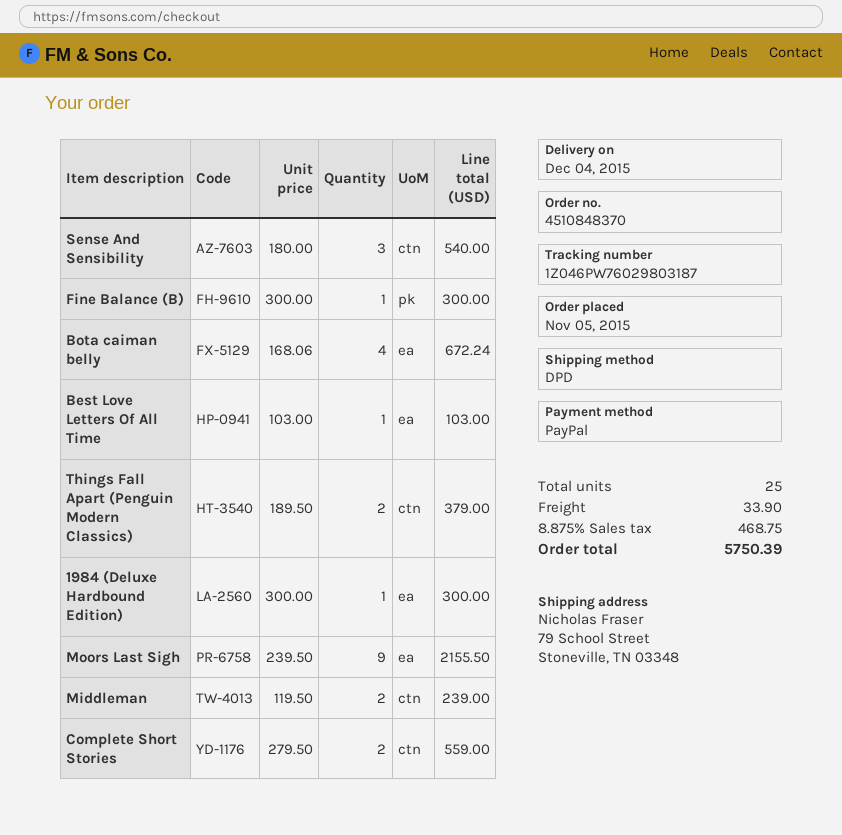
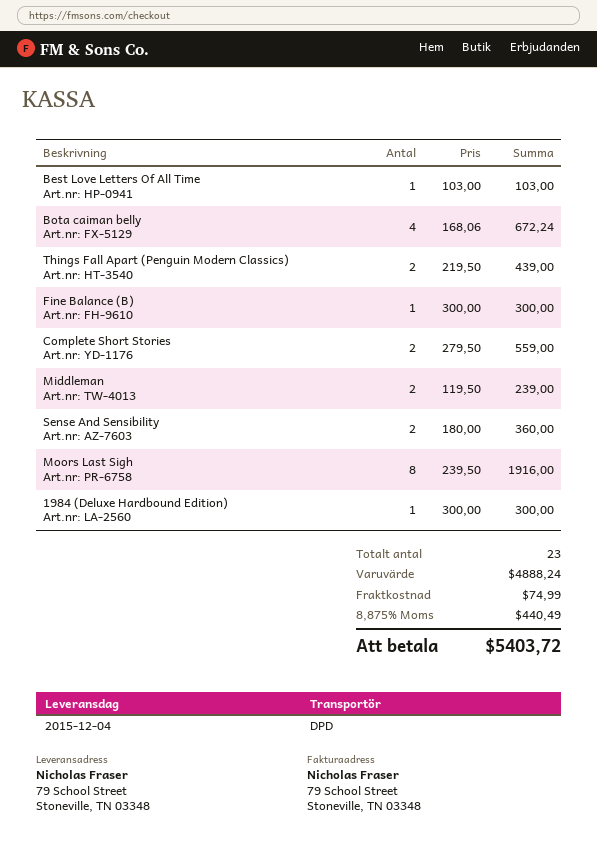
Sense And Sensibility: 3 x 180.00 = 540.00 -> 2 x 180.00 = 360.00
Things Fall Apart (Penguin Modern Classics): 2 x 189.50 = 379.00 -> 2 x 219.50 = 439.00
Moors Last Sigh: 9 x 239.50 = 2155.50 -> 8 x 239.50 = 1916.00
total quantity: 25 -> 23
shipping: 33.90 -> 74.99
tax: 8.875% = 468.75 -> 8.875% = 440.49
total: 5750.39 -> 5403.72

